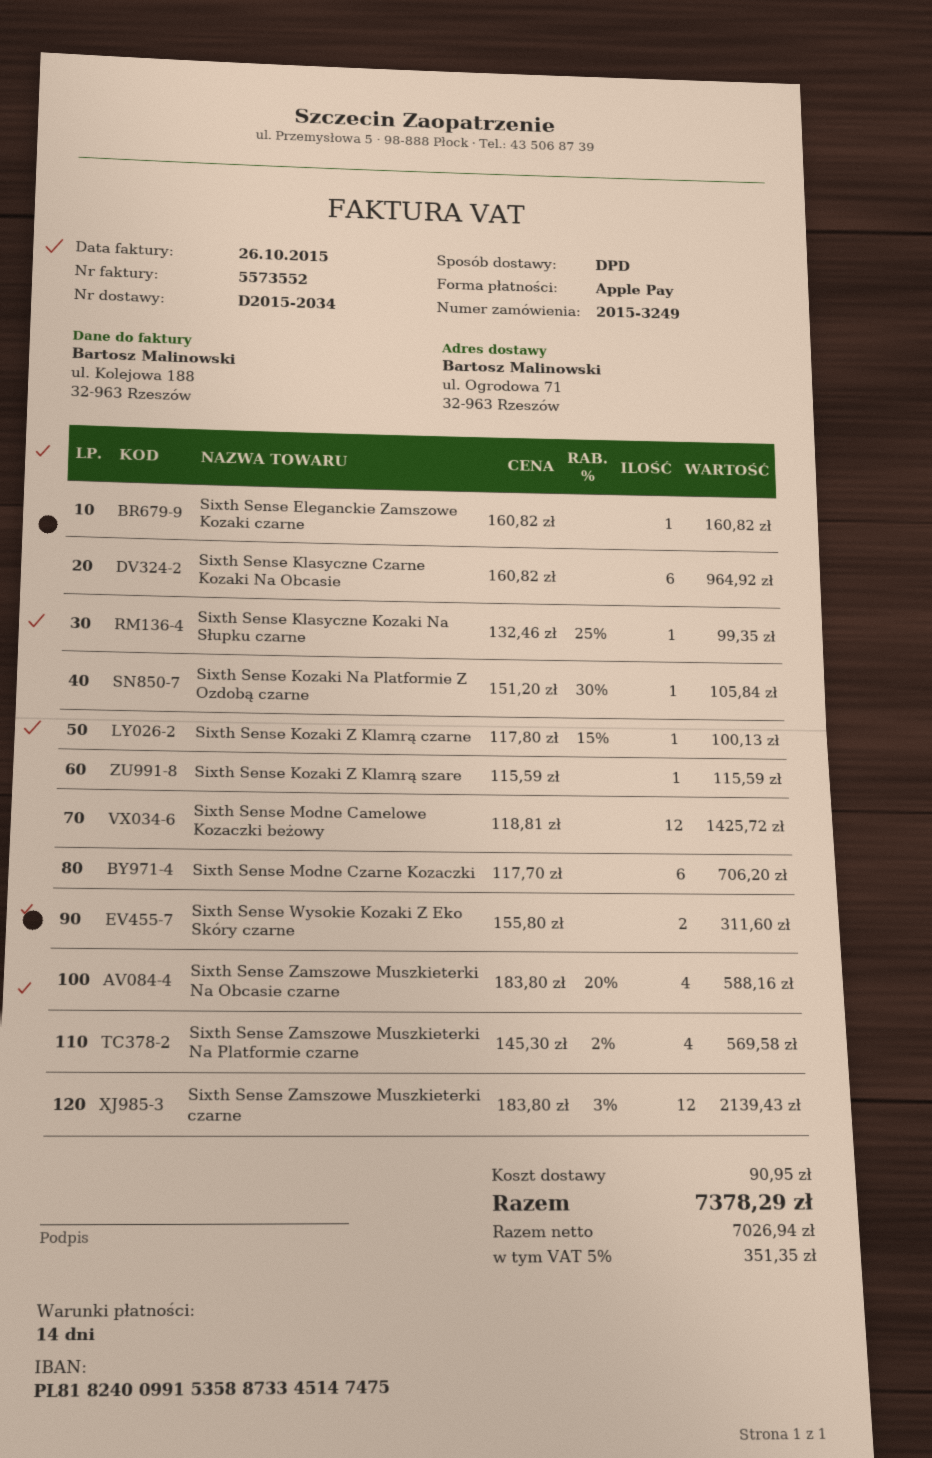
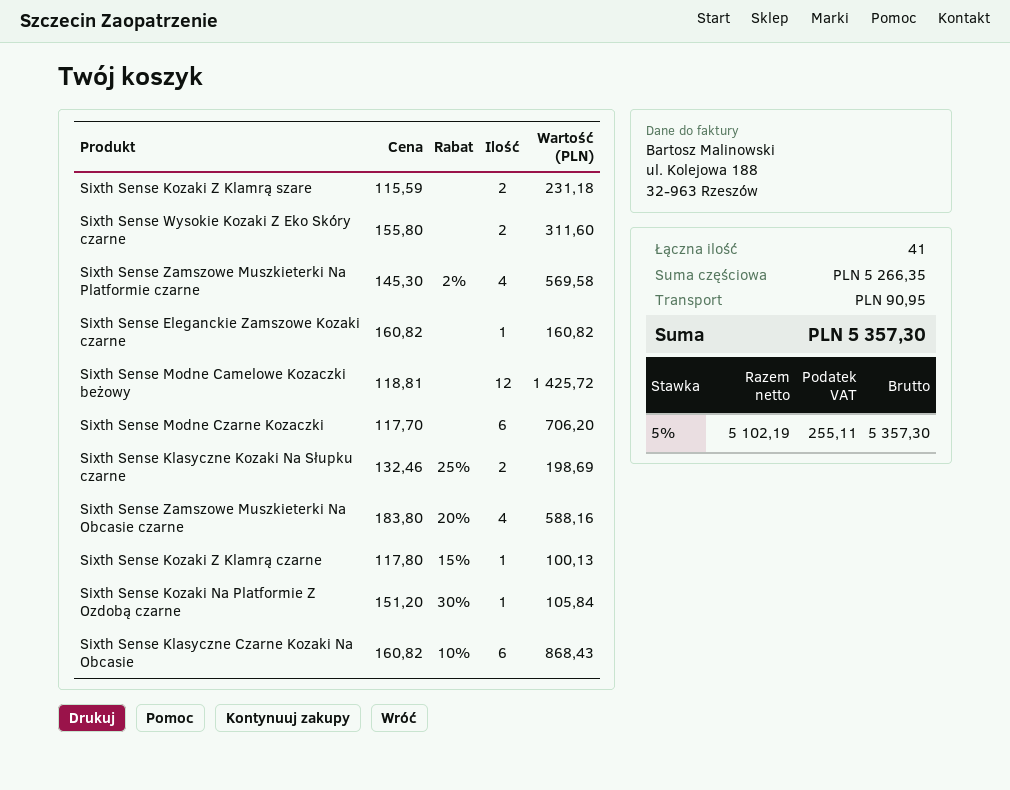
Sixth Sense Klasyczne Czarne Kozaki Na Obcasie: 6 x 160.82 = 964.92 -> 6 x 160.82 - 10% = 868.43
Sixth Sense Klasyczne Kozaki Na Słupku czarne: 1 x 132.46 - 25% = 99.35 -> 2 x 132.46 - 25% = 198.69
Sixth Sense Kozaki Z Klamrą szare: 1 x 115.59 = 115.59 -> 2 x 115.59 = 231.18
Sixth Sense Zamszowe Muszkieterki czarne: 12 x 183.80 - 3% = 2139.43 -> none
net: 7026.94 -> 5102.19
tax: 5% = 351.35 -> 5% = 255.11
total: 7378.29 -> 5357.30

